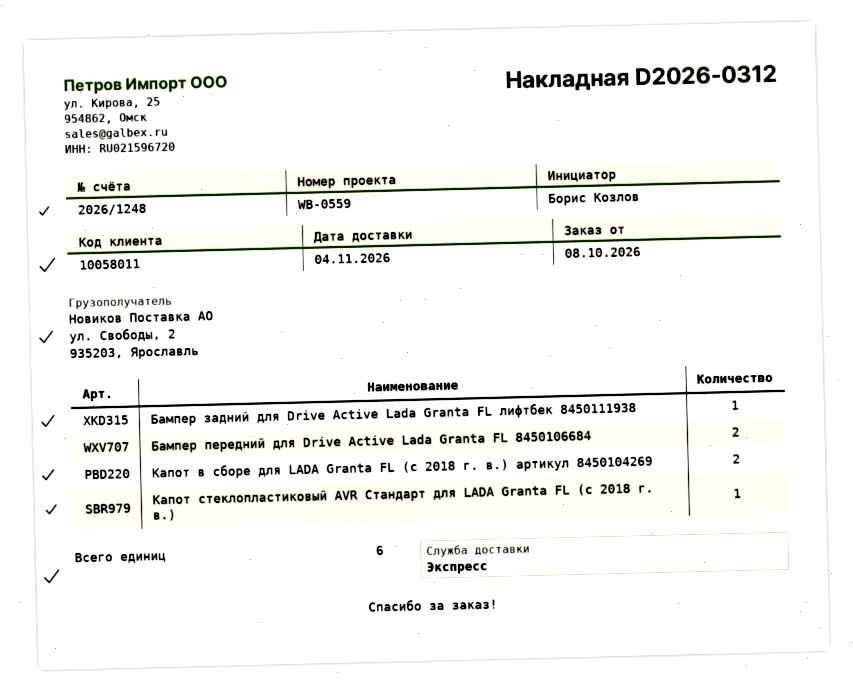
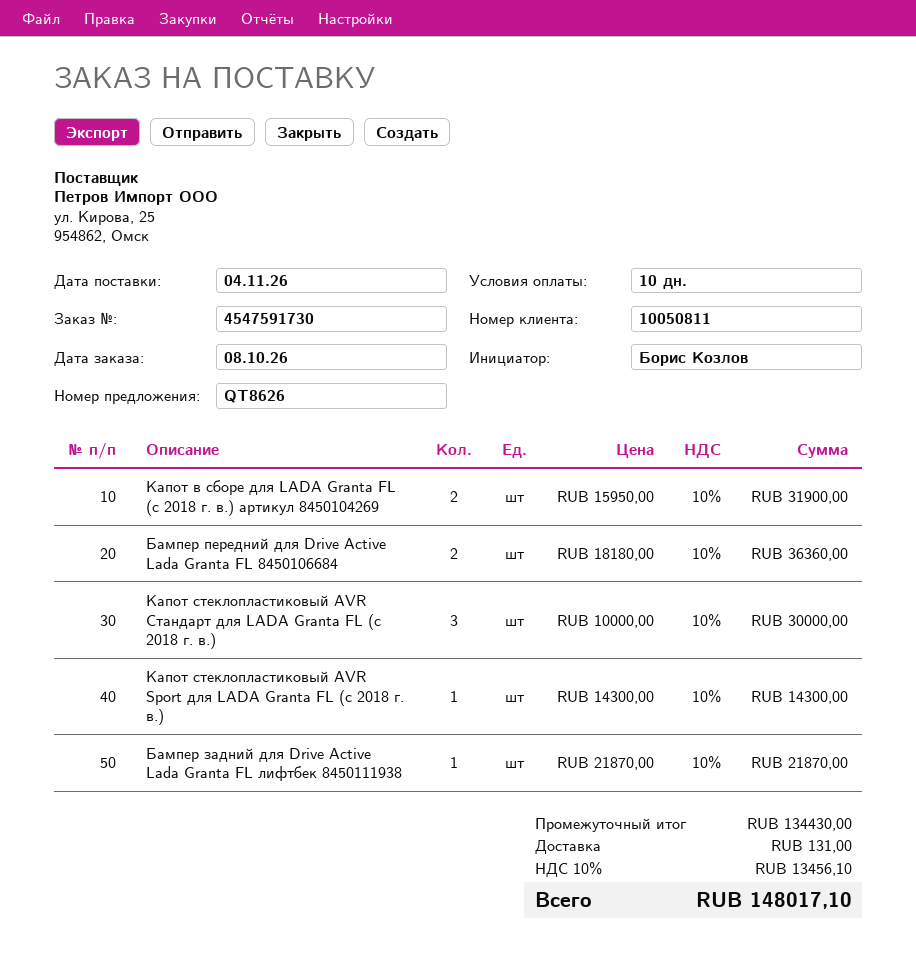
customer number: 10058011 -> 10050811
Капот стеклопластиковый AVR Стандарт для LADA Granta FL (с 2018 г. в.): 1 -> 3
Капот стеклопластиковый AVR Sport для LADA Granta FL (с 2018 г. в.): none -> 1

